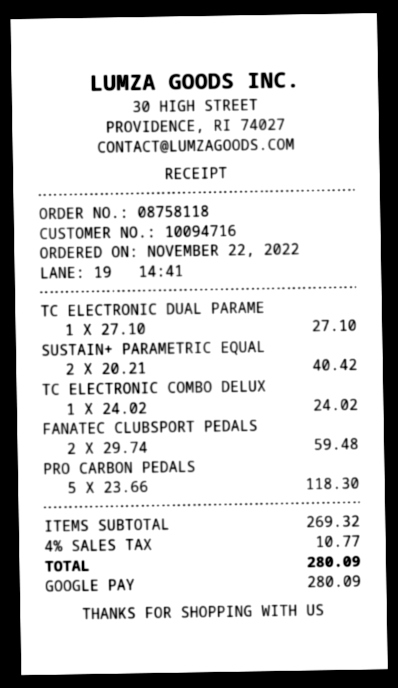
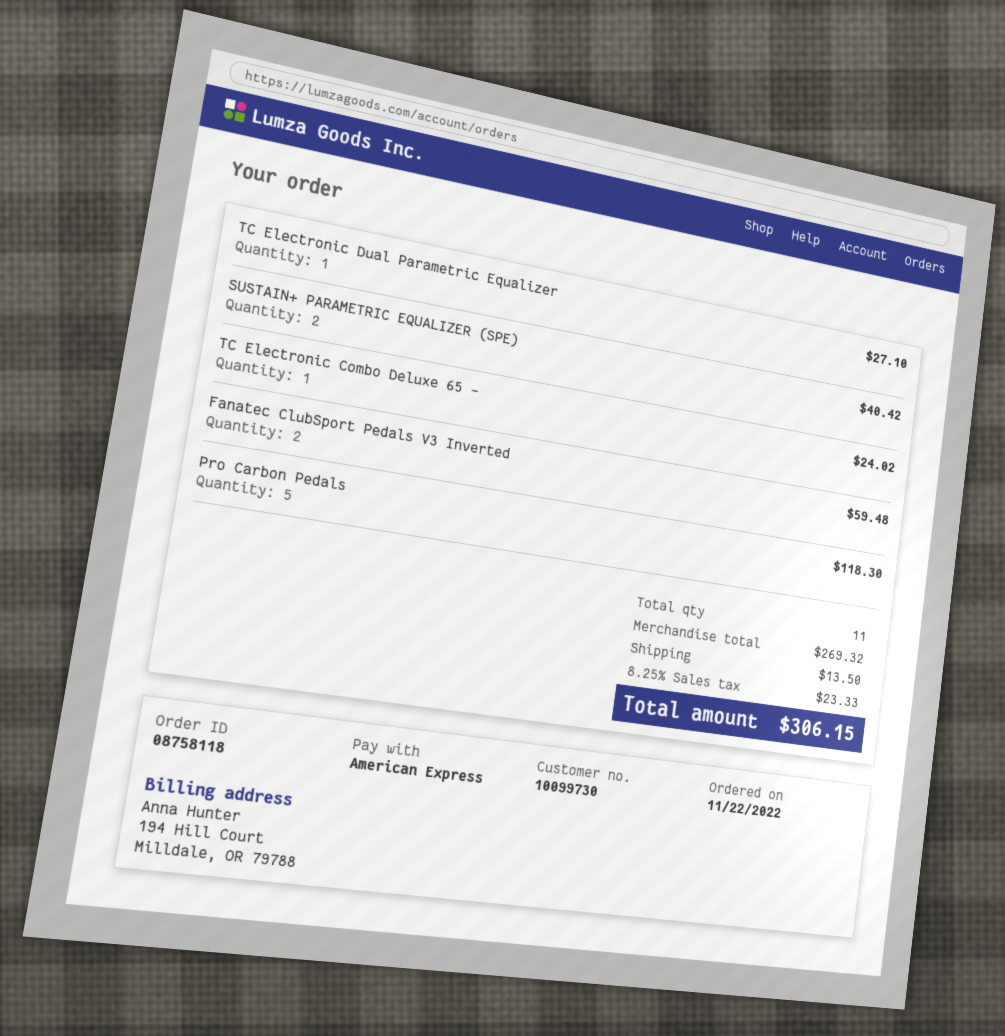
customer number: 10094716 -> 10099730
payment method: Google Pay -> American Express
shipping: none -> 13.50
tax: 4% = 10.77 -> 8.25% = 23.33
total: 280.09 -> 306.15

